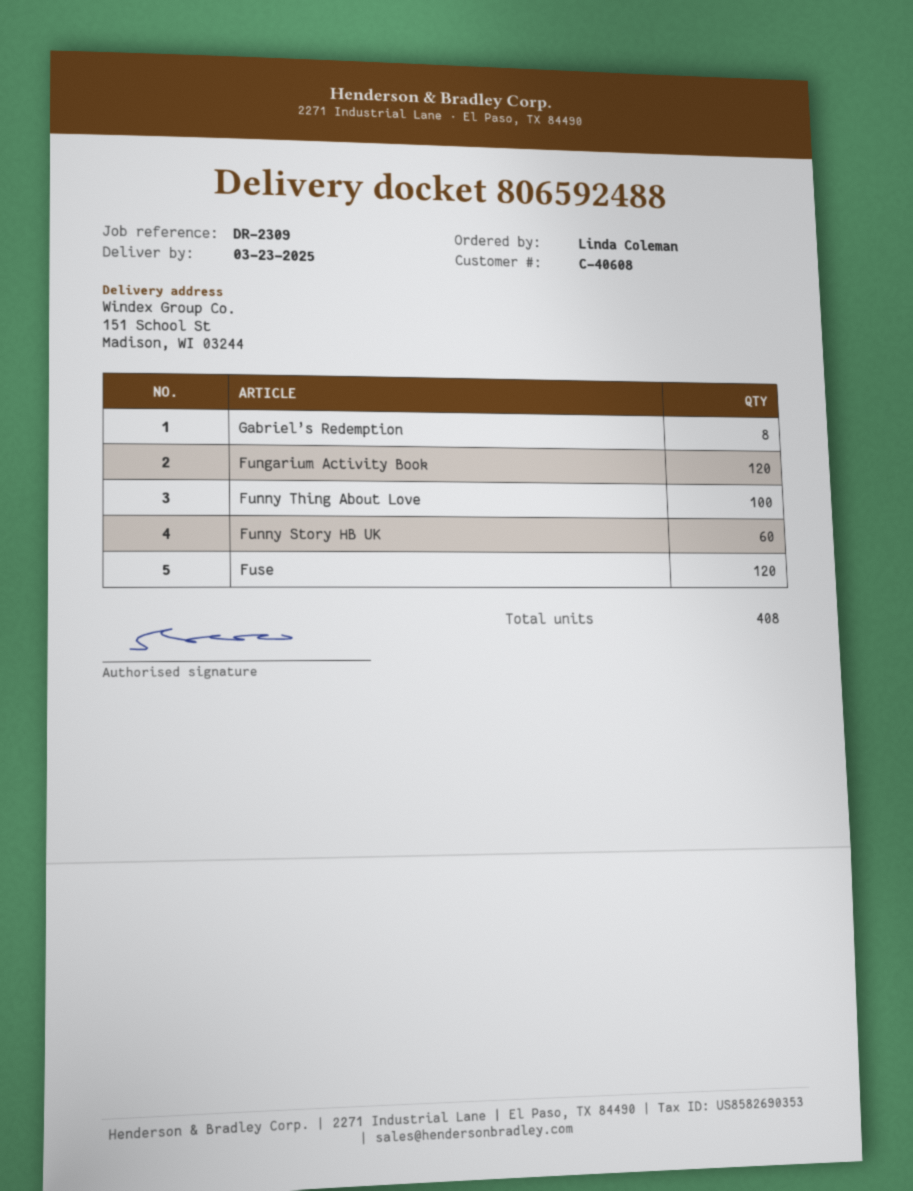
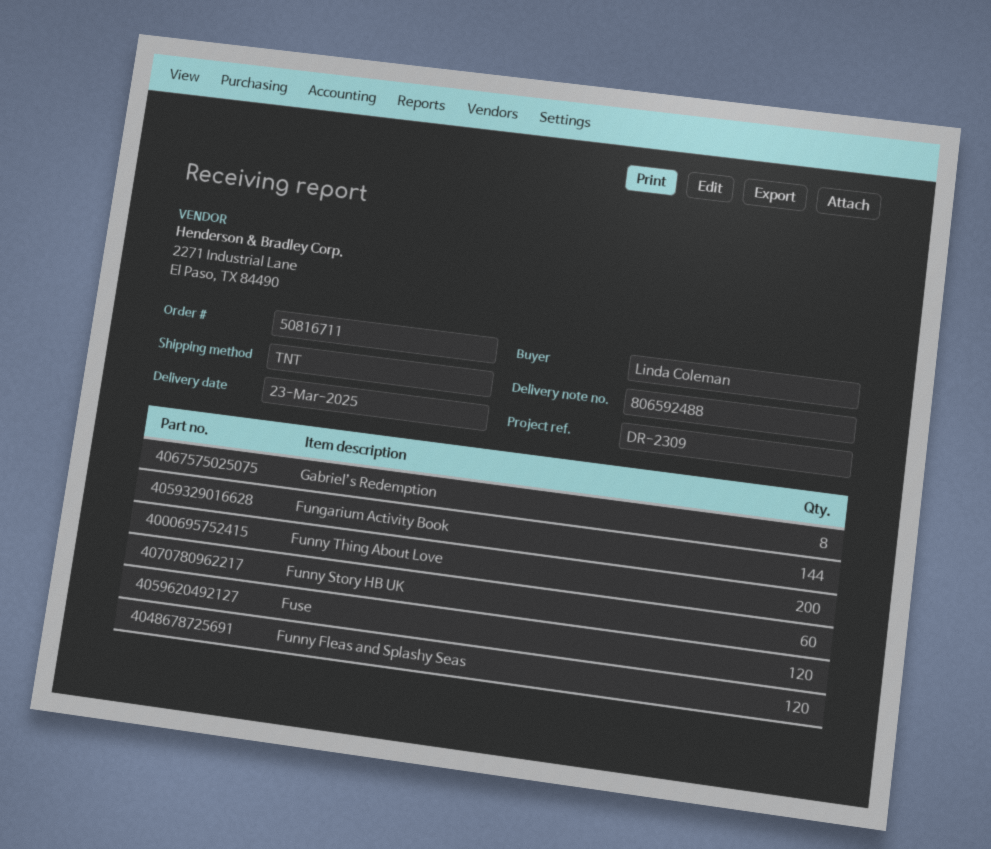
Fungarium Activity Book: 120 -> 144
Funny Thing About Love: 100 -> 200
Funny Fleas and Splashy Seas: none -> 120

